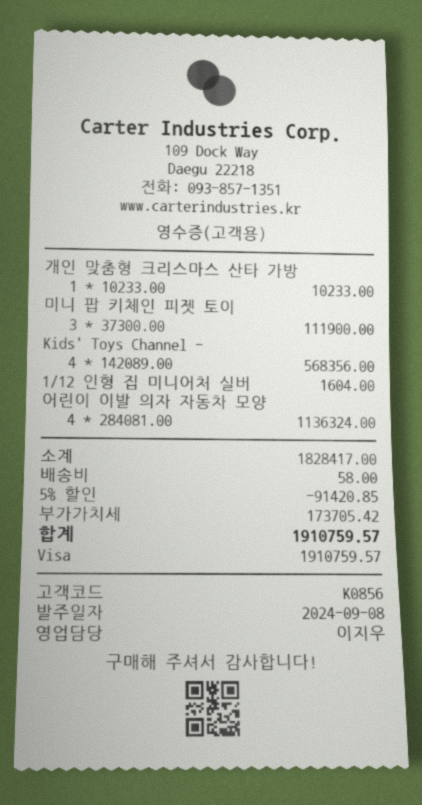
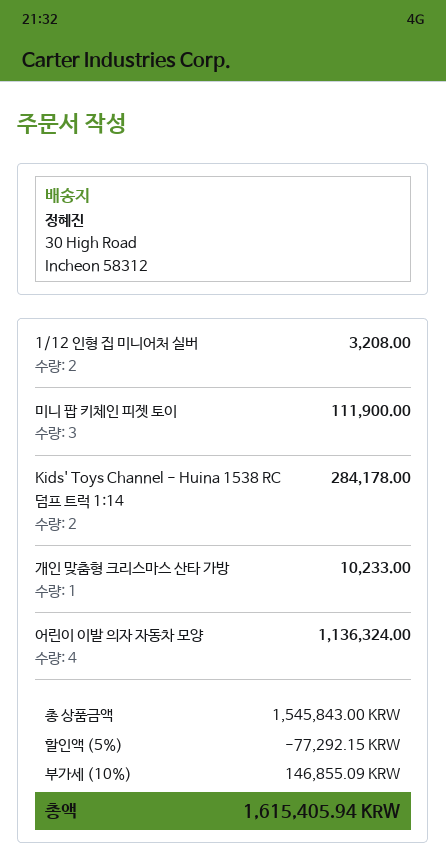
Kids' Toys Channel -: 4 for 568356.00 -> 2 for 284178.00
1/12 인형 집 미니어처 실버: 1 for 1604.00 -> 2 for 3208.00
subtotal: 1828417.00 -> 1545843.00
discount: 5% = 91420.85 -> 5% = 77292.15
shipping: 58.00 -> none
tax: 173705.42 -> 146855.09
total: 1910759.57 -> 1615405.94

